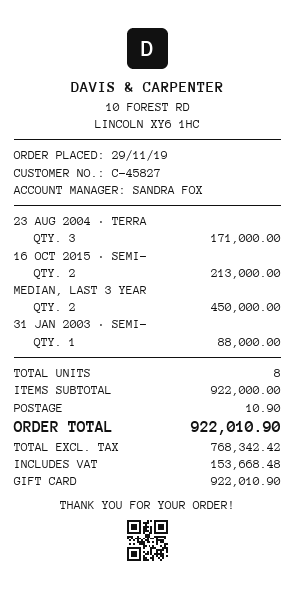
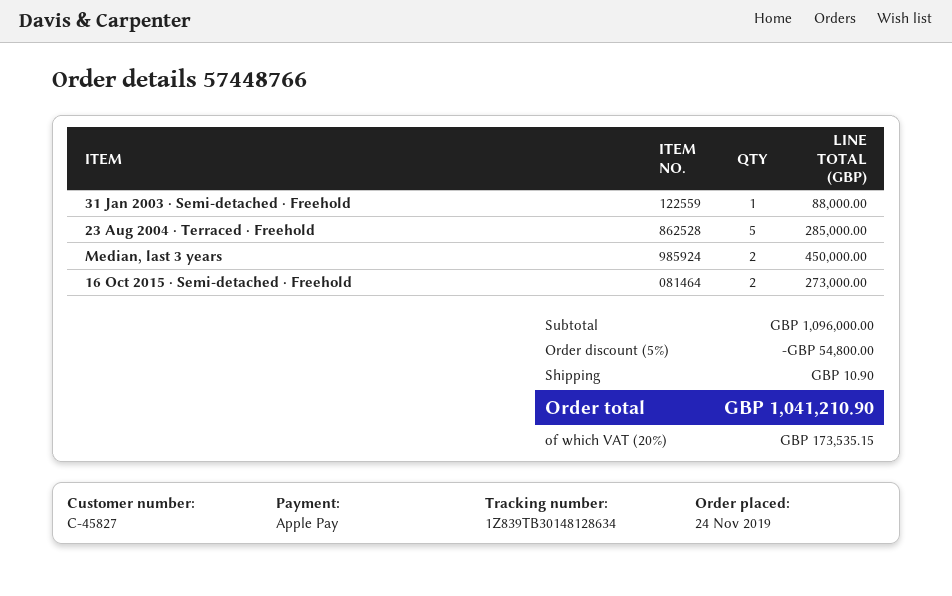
order date: 2019-11-29 -> 2019-11-24
payment method: gift card -> Apple Pay
23 AUG 2004 · TERRA: 3 for 171000.00 -> 5 for 285000.00
16 OCT 2015 · SEMI-: 2 for 213000.00 -> 2 for 273000.00
subtotal: 922000.00 -> 1096000.00
discount: none -> 5% = 54800.00
tax: 153668.48 -> 173535.15
total: 922010.90 -> 1041210.90

